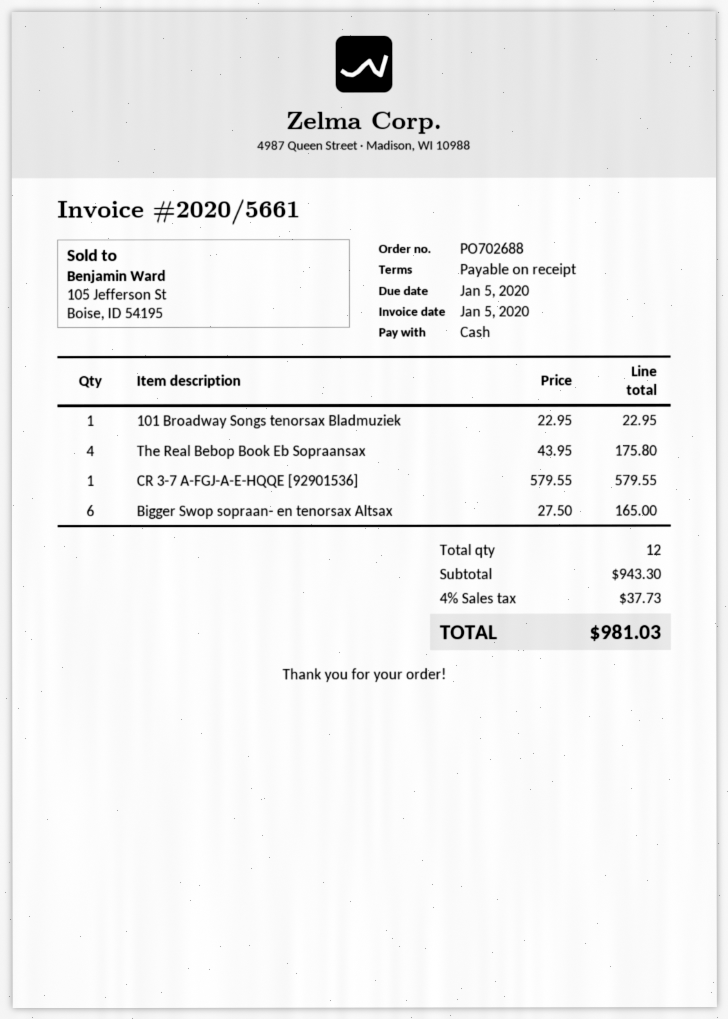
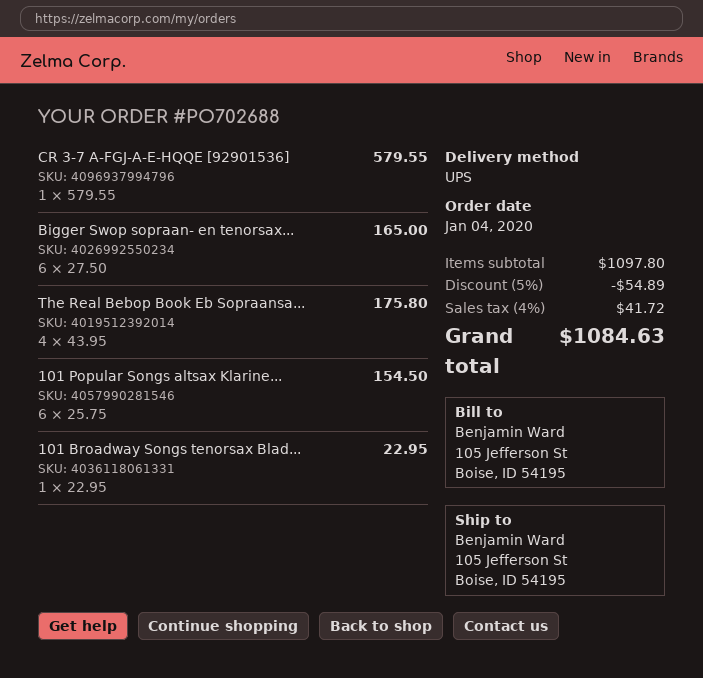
101 Popular Songs altsax Klarine...: none -> 6 x 25.75 = 154.50
subtotal: 943.30 -> 1097.80
discount: none -> 5% = 54.89
tax: 4% = 37.73 -> 4% = 41.72
total: 981.03 -> 1084.63

